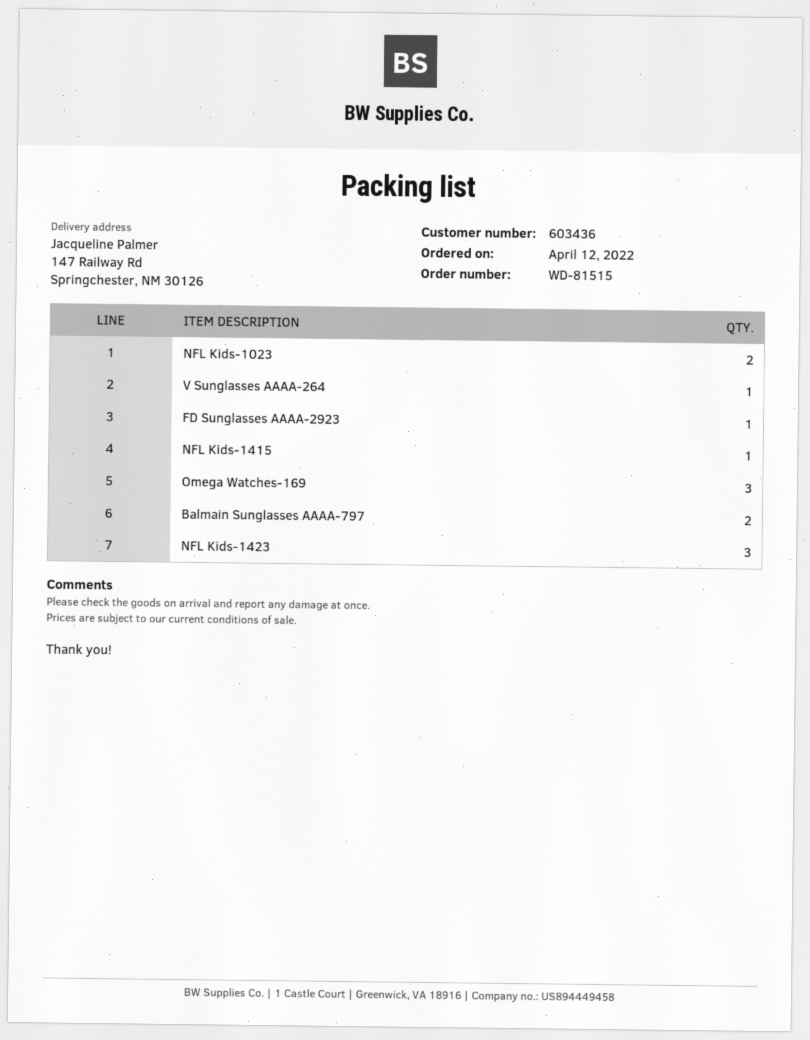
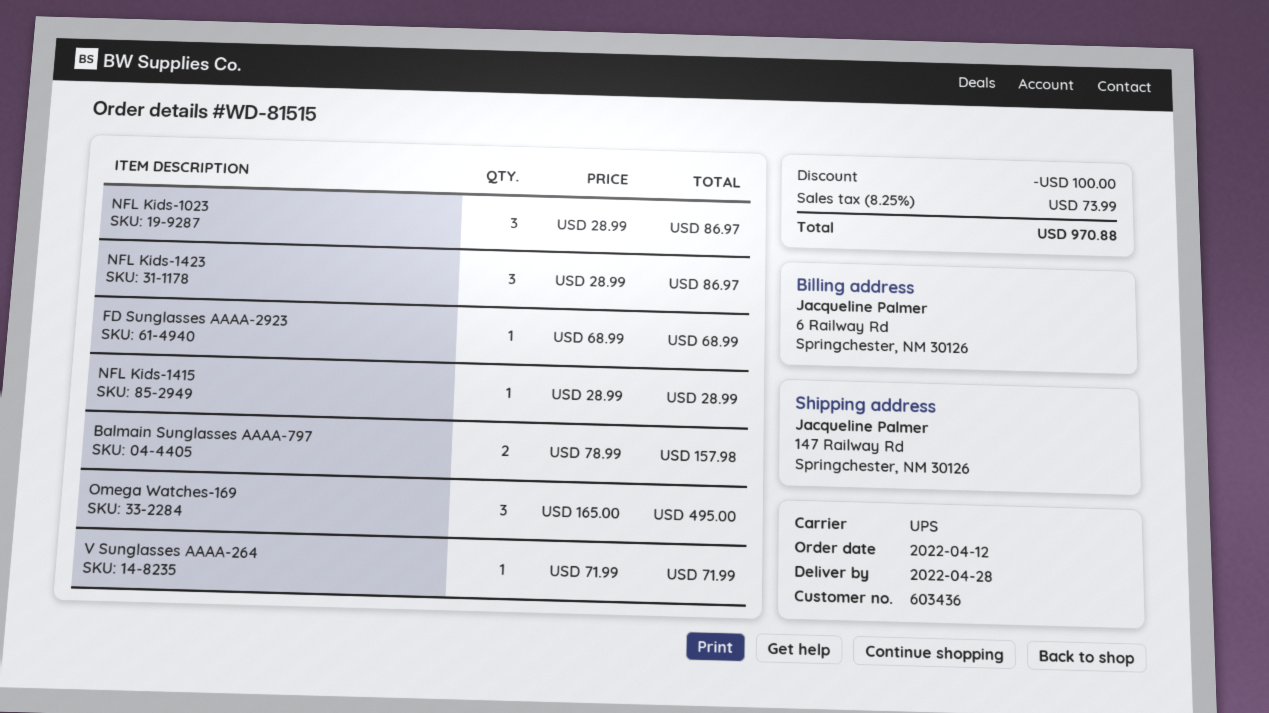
NFL Kids-1023: 2 -> 3

